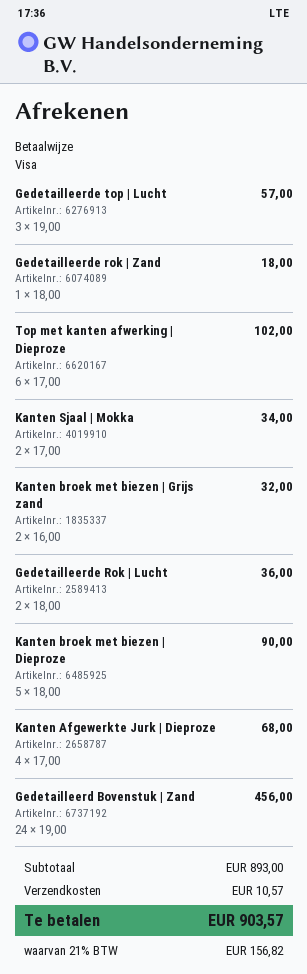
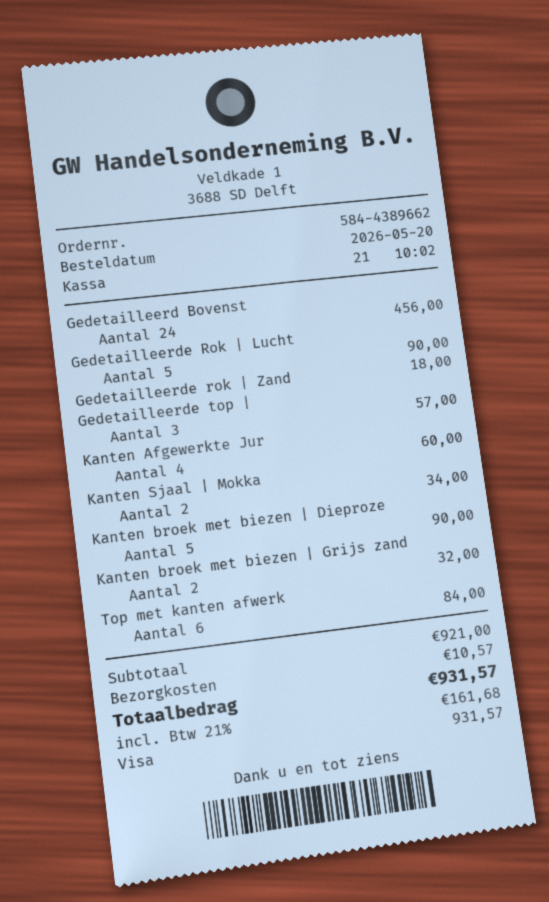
Top met kanten afwerking | Dieproze: 6 for 102.00 -> 6 for 84.00
Gedetailleerde Rok | Lucht: 2 for 36.00 -> 5 for 90.00
Kanten Afgewerkte Jurk | Dieproze: 4 for 68.00 -> 4 for 60.00
subtotal: 893.00 -> 921.00
tax: 21% = 156.82 -> 21% = 161.68
total: 903.57 -> 931.57

